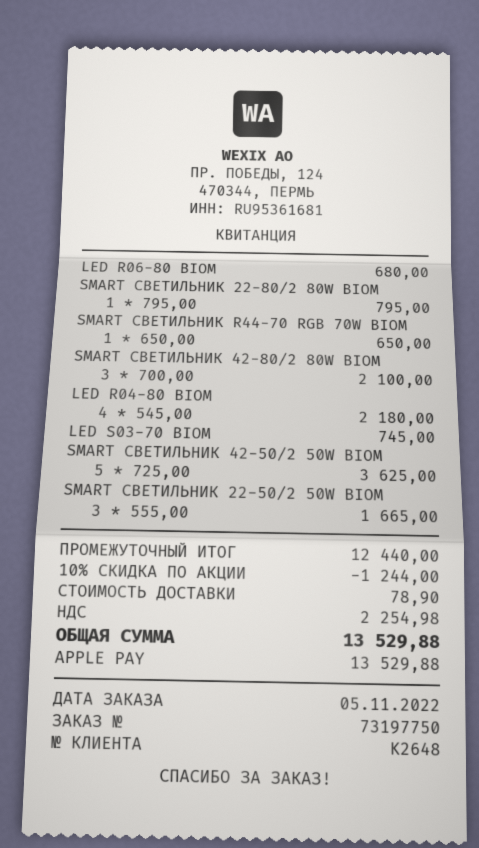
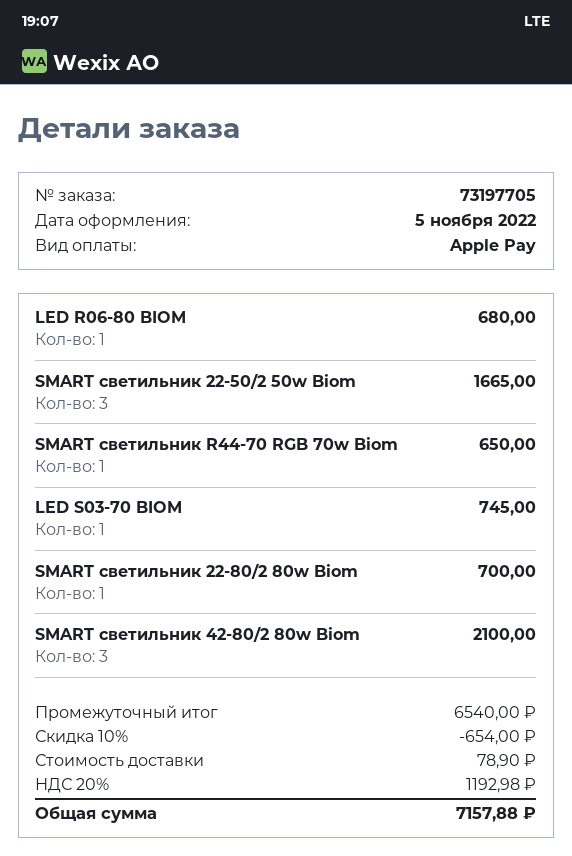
order number: 73197750 -> 73197705
SMART СВЕТИЛЬНИК 22-80/2 80W BIOM: 1 for 795.00 -> 1 for 700.00
LED R04-80 BIOM: 4 for 2180.00 -> none
SMART СВЕТИЛЬНИК 42-50/2 50W BIOM: 5 for 3625.00 -> none
subtotal: 12440.00 -> 6540.00
discount: 10% = 1244.00 -> 10% = 654.00
tax: 2254.98 -> 1192.98
total: 13529.88 -> 7157.88

